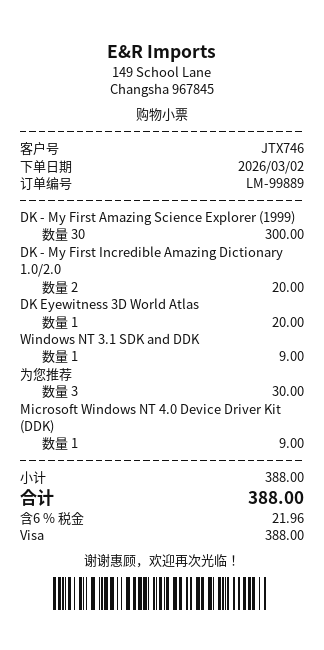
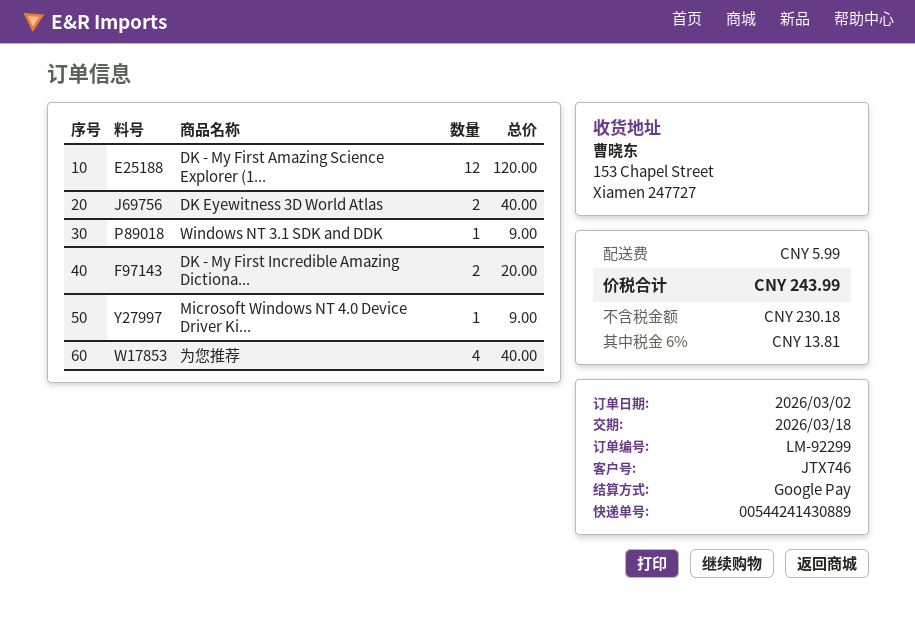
order number: LM-99889 -> LM-92299
payment method: Visa -> Google Pay
DK - My First Amazing Science Explorer (1999): 30 for 300.00 -> 12 for 120.00
DK Eyewitness 3D World Atlas: 1 for 20.00 -> 2 for 40.00
为您推荐: 3 for 30.00 -> 4 for 40.00
shipping: none -> 5.99
tax: 6% = 21.96 -> 6% = 13.81
total: 388.00 -> 243.99

